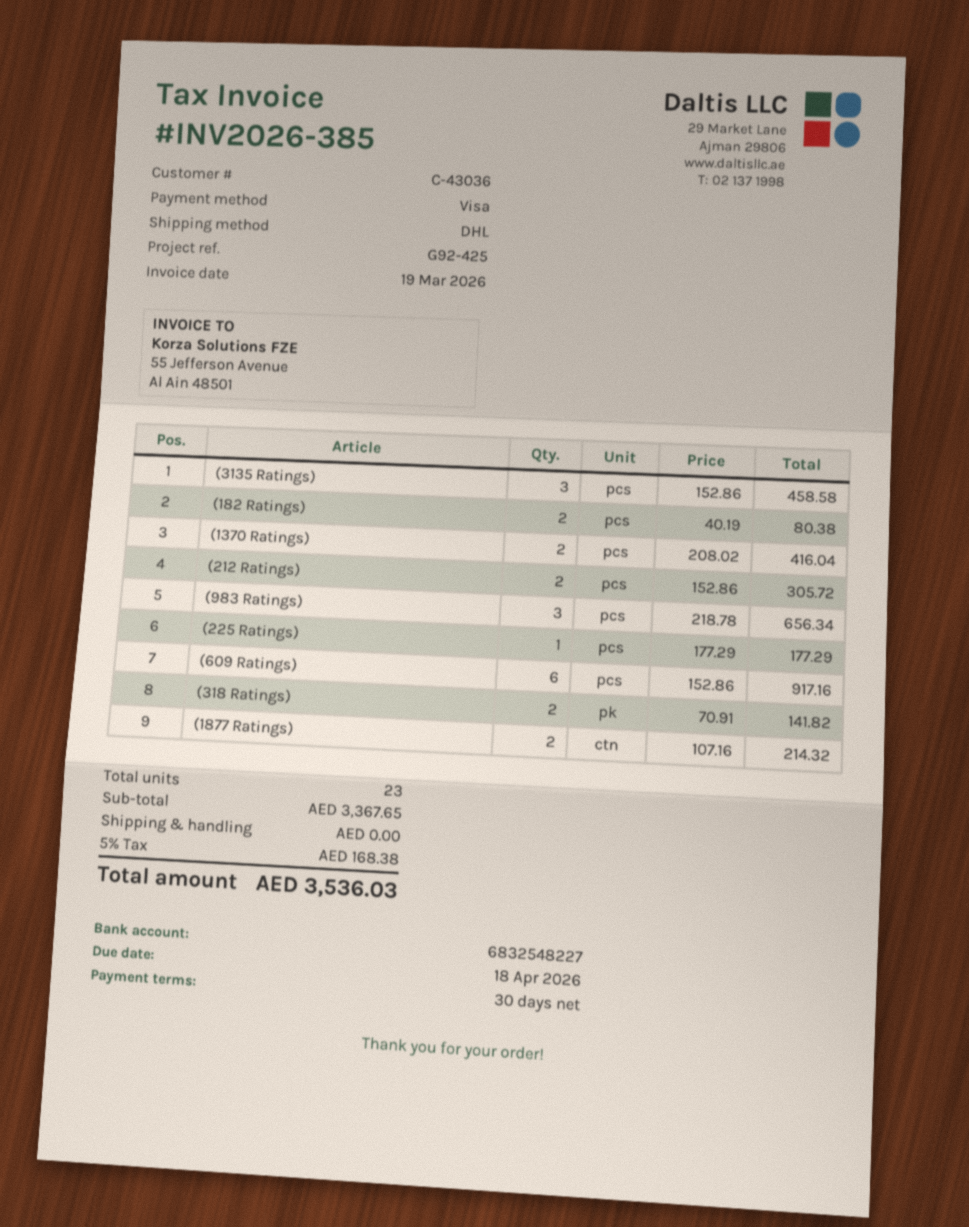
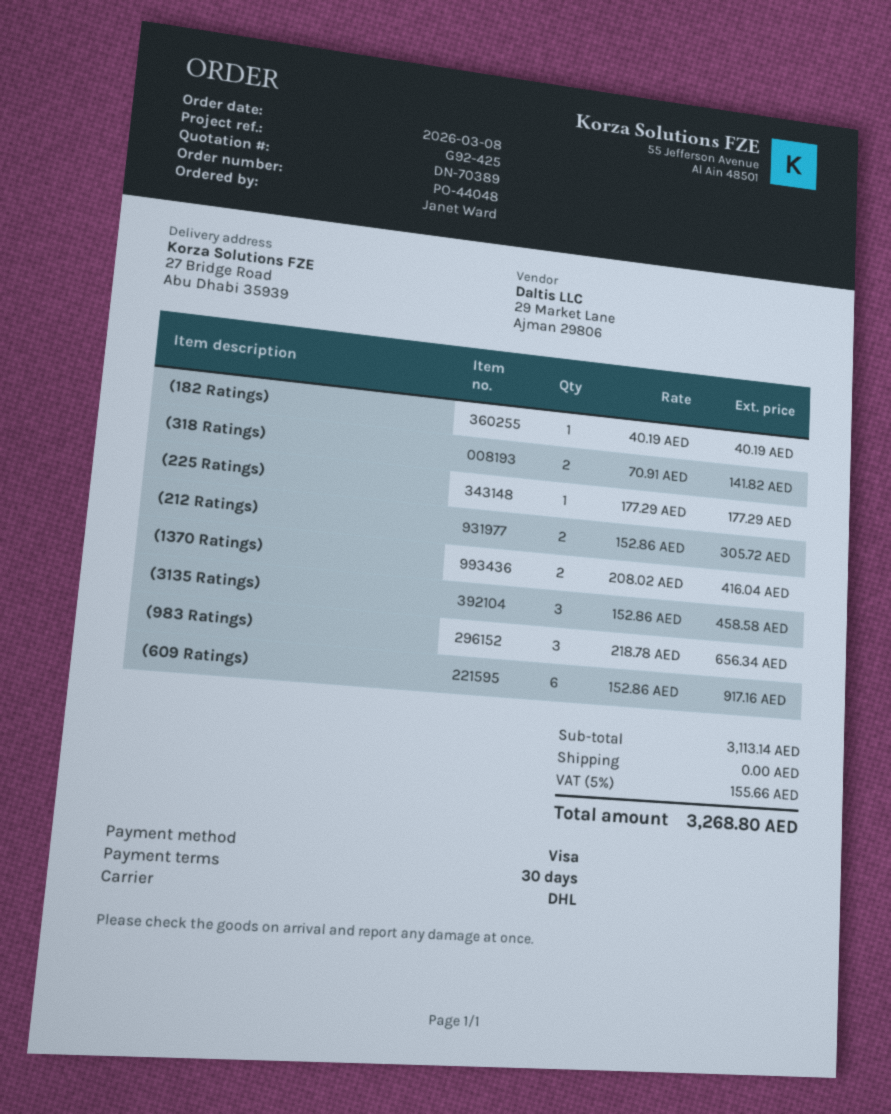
(182 Ratings): 2 x 40.19 = 80.38 -> 1 x 40.19 = 40.19
(1877 Ratings): 2 x 107.16 = 214.32 -> none
subtotal: 3367.65 -> 3113.14
tax: 5% = 168.38 -> 5% = 155.66
total: 3536.03 -> 3268.80

